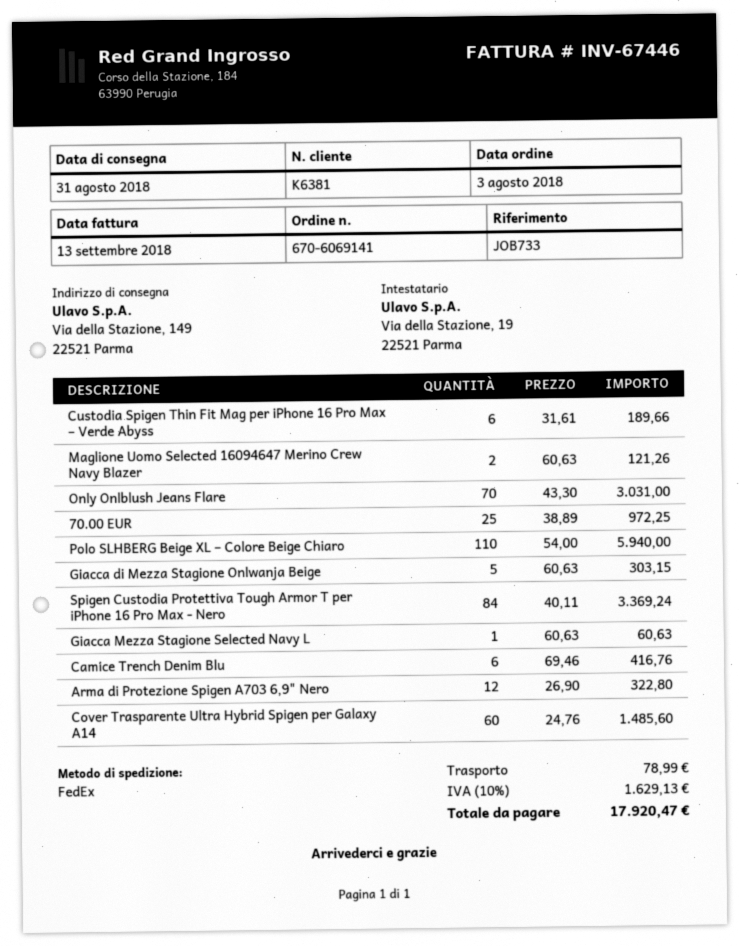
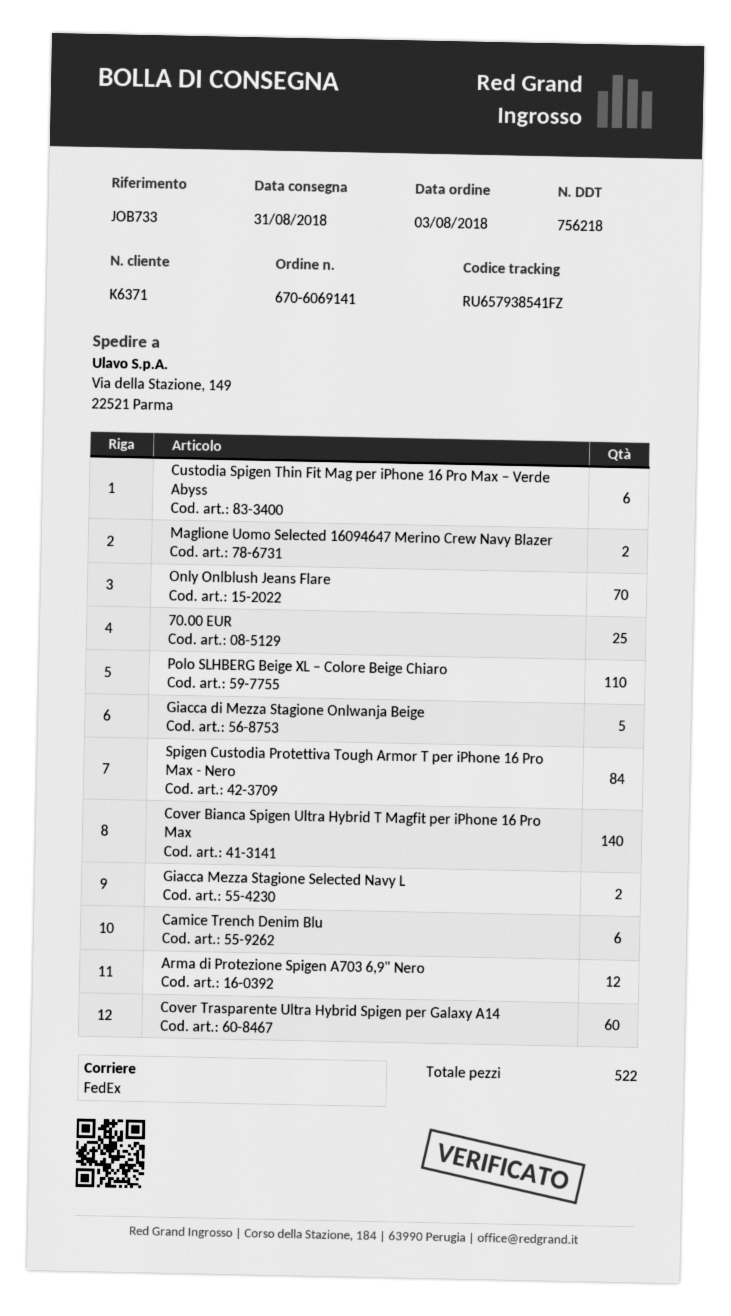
customer number: K6381 -> K6371
Giacca Mezza Stagione Selected Navy L: 1 -> 2
Cover Bianca Spigen Ultra Hybrid T Magfit per iPhone 16 Pro Max: none -> 140

